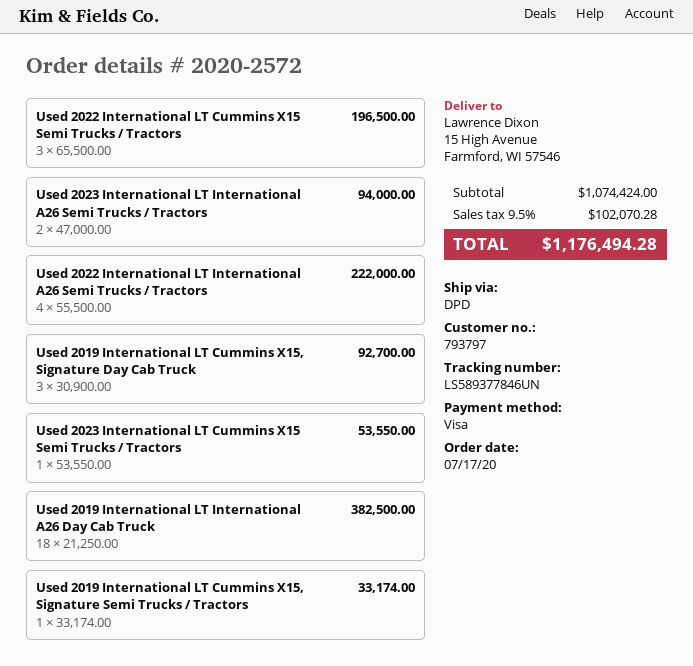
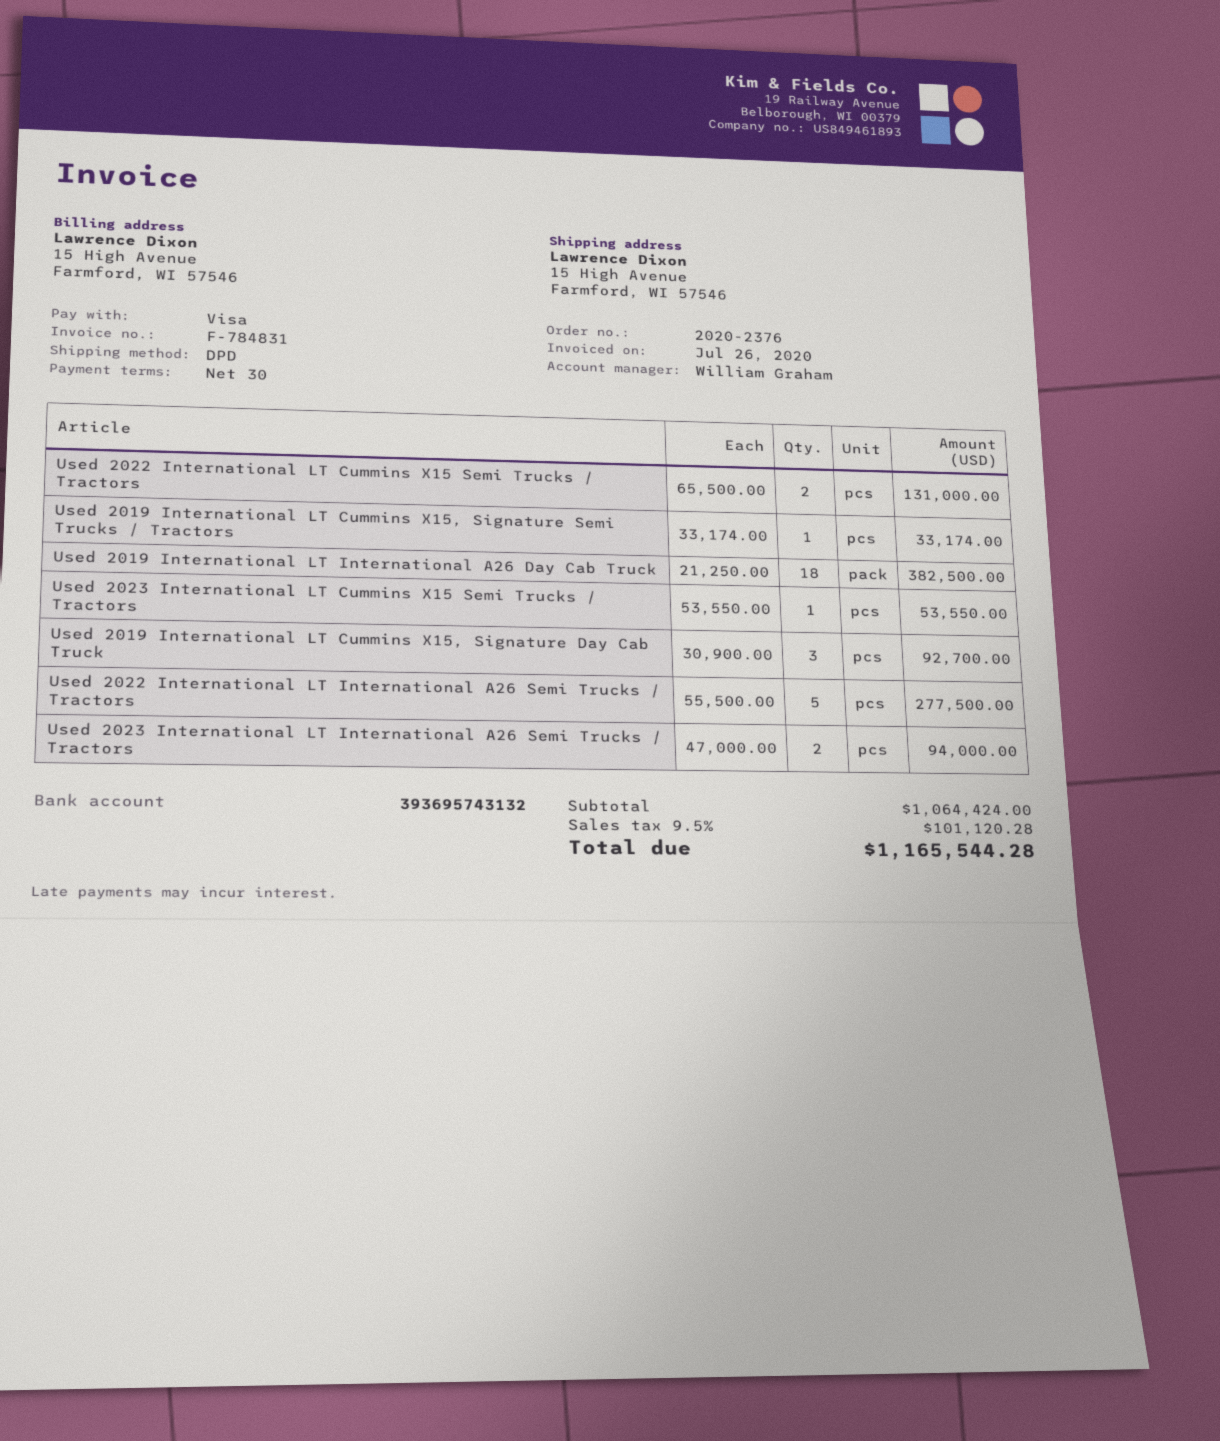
order number: 2020-2572 -> 2020-2376
Used 2022 International LT Cummins X15 Semi Trucks / Tractors: 3 x 65500.00 = 196500.00 -> 2 x 65500.00 = 131000.00
Used 2022 International LT International A26 Semi Trucks / Tractors: 4 x 55500.00 = 222000.00 -> 5 x 55500.00 = 277500.00
subtotal: 1074424.00 -> 1064424.00
tax: 9.5% = 102070.28 -> 9.5% = 101120.28
total: 1176494.28 -> 1165544.28

